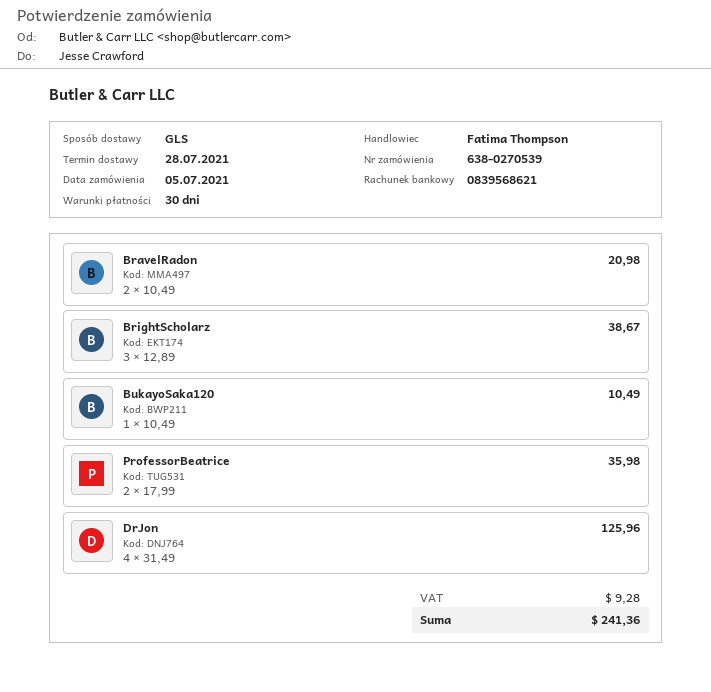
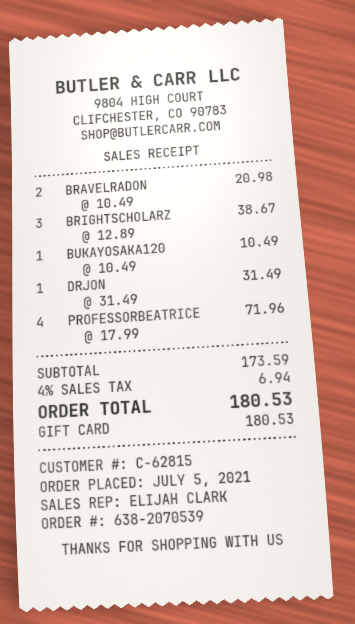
order number: 638-0270539 -> 638-2070539
sales rep: Fatima Thompson -> ELIJAH CLARK
ProfessorBeatrice: 2 x 17.99 = 35.98 -> 4 x 17.99 = 71.96
DrJon: 4 x 31.49 = 125.96 -> 1 x 31.49 = 31.49
tax: 9.28 -> 6.94
total: 241.36 -> 180.53

